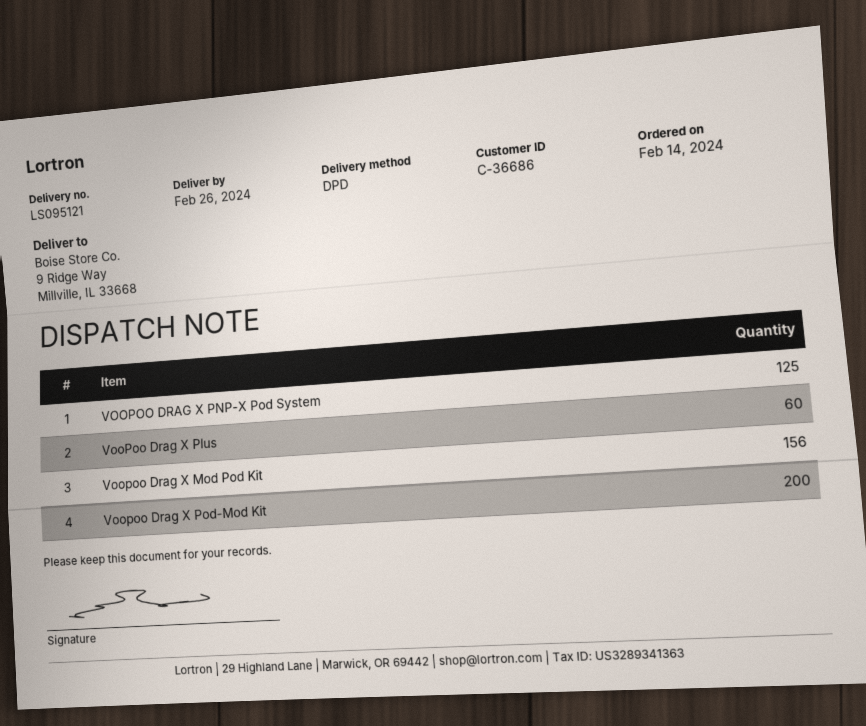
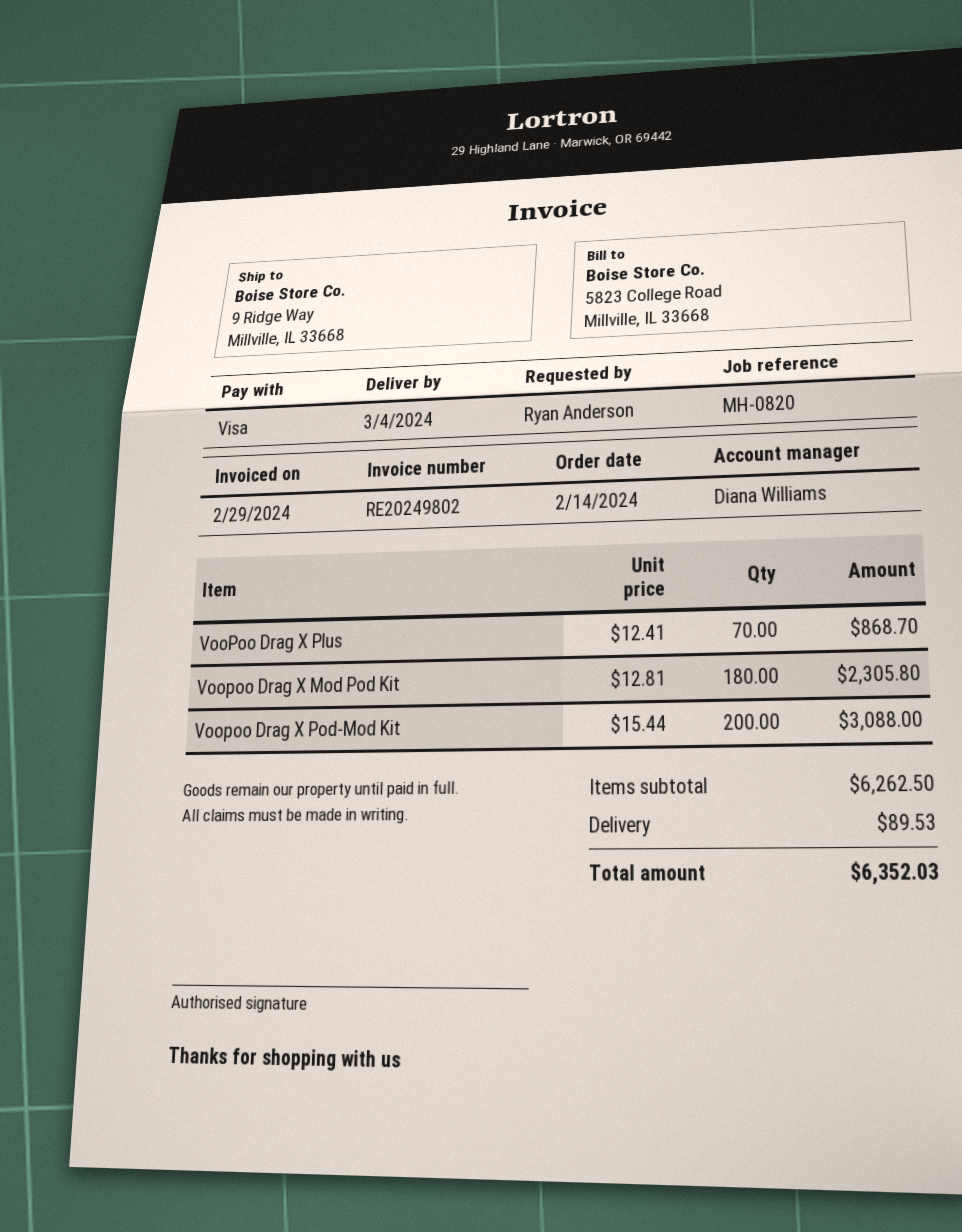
delivery date: 2024-02-26 -> 2024-03-04
VOOPOO DRAG X PNP-X Pod System: 125 -> none
VooPoo Drag X Plus: 60 -> 70
Voopoo Drag X Mod Pod Kit: 156 -> 180

